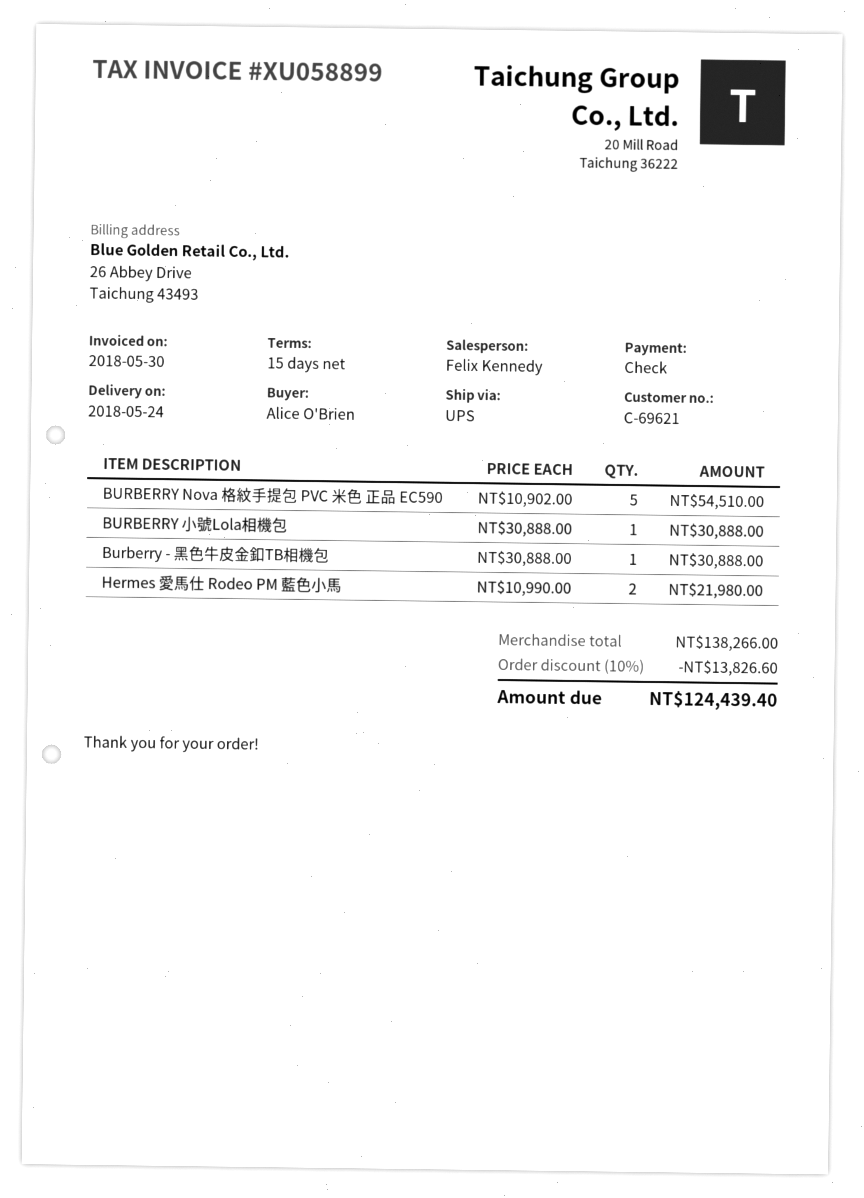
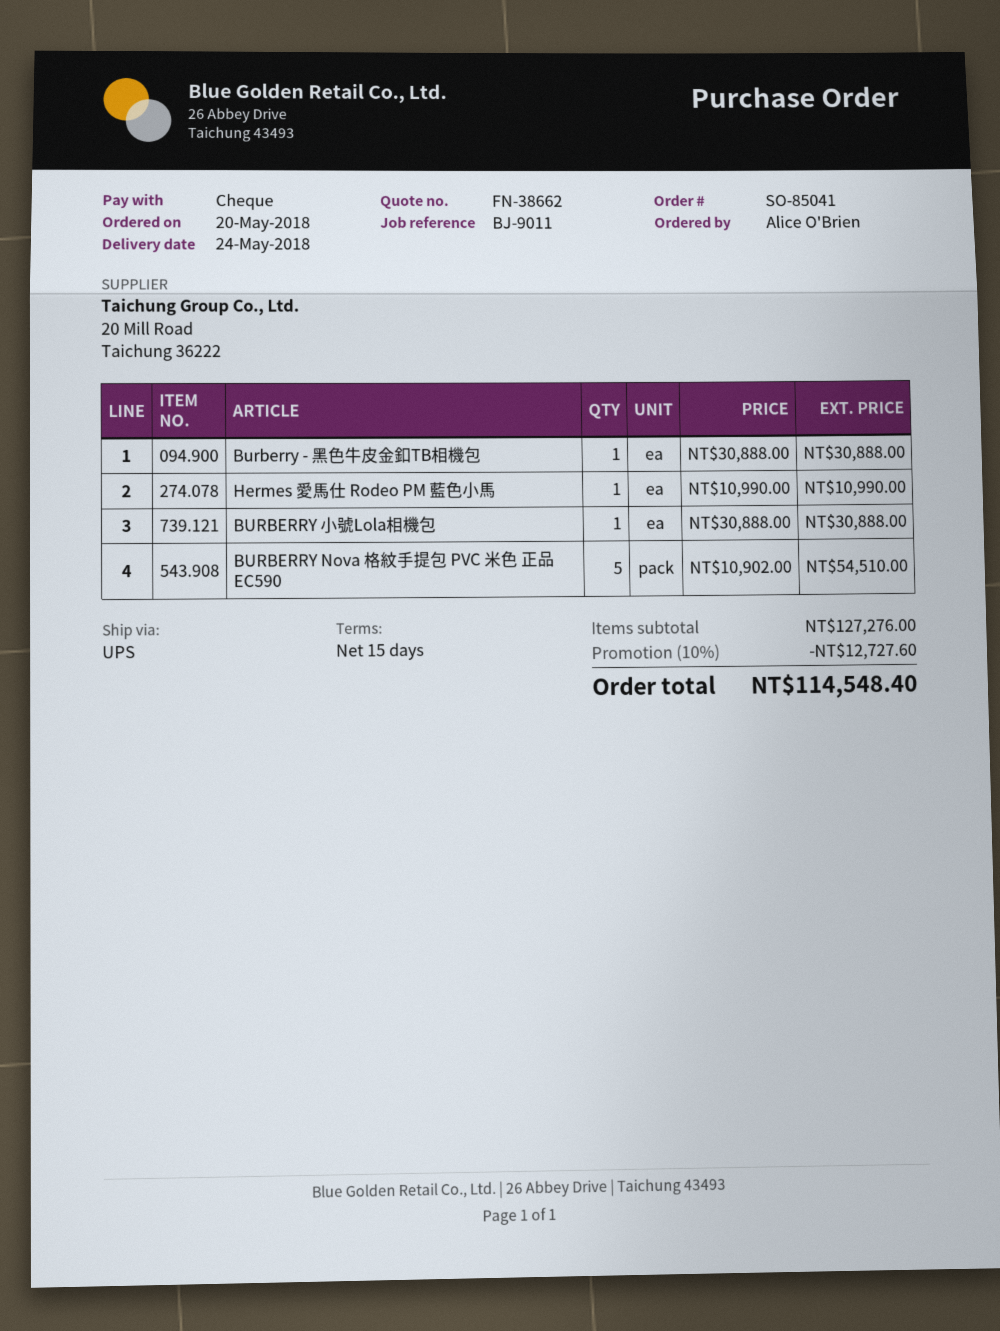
Hermes 愛馬仕 Rodeo PM 藍色小馬: 2 x 10990.00 = 21980.00 -> 1 x 10990.00 = 10990.00
subtotal: 138266.00 -> 127276.00
discount: 10% = 13826.60 -> 10% = 12727.60
total: 124439.40 -> 114548.40

